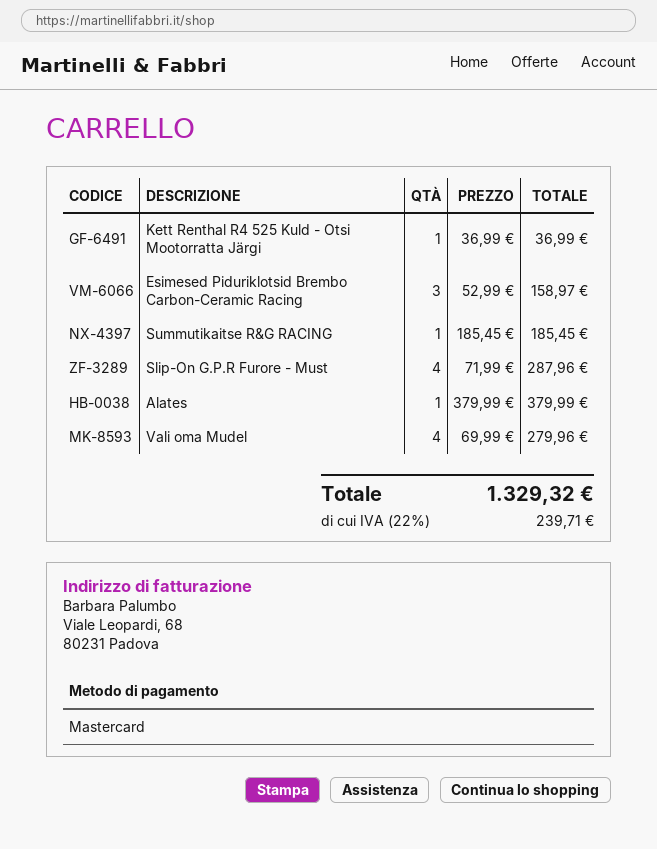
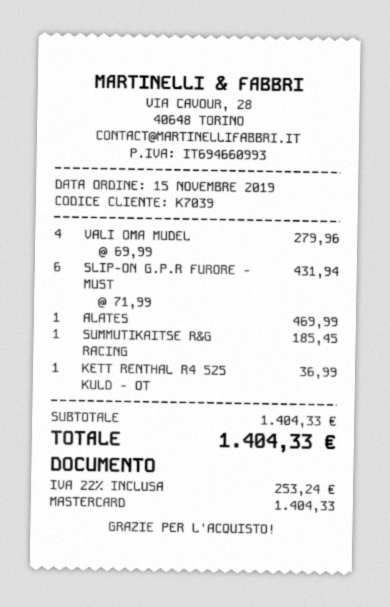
Esimesed Piduriklotsid Brembo Carbon-Ceramic Racing: 3 x 52.99 = 158.97 -> none
Slip-On G.P.R Furore - Must: 4 x 71.99 = 287.96 -> 6 x 71.99 = 431.94
Alates: 1 x 379.99 = 379.99 -> 1 x 469.99 = 469.99
tax: 22% = 239.71 -> 22% = 253.24
total: 1329.32 -> 1404.33

